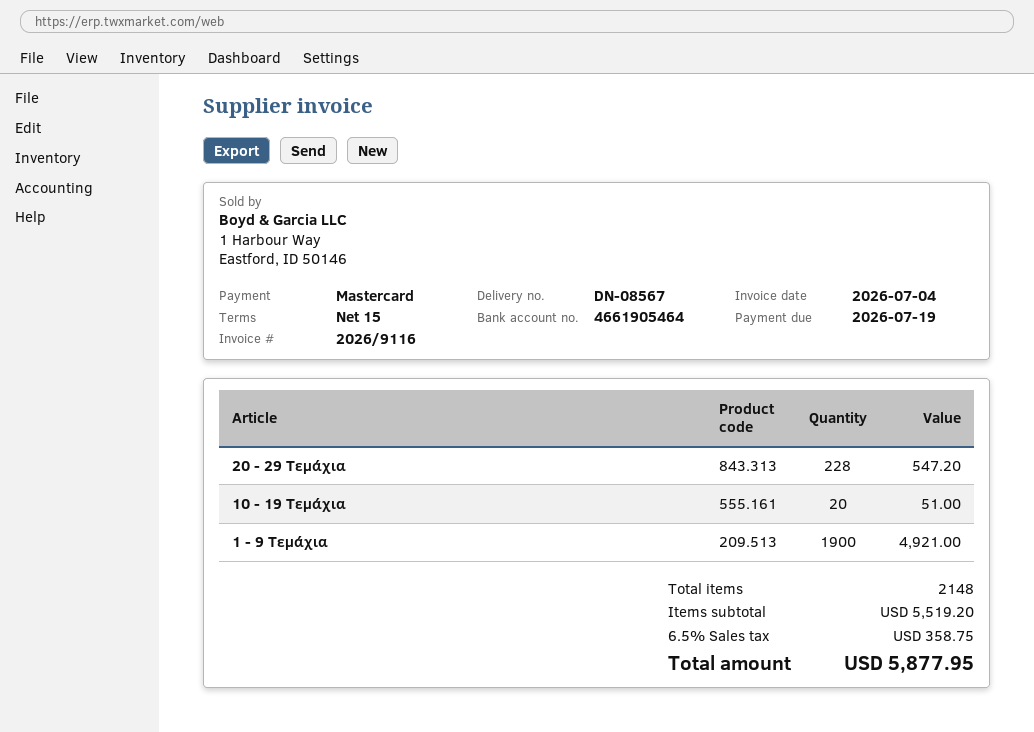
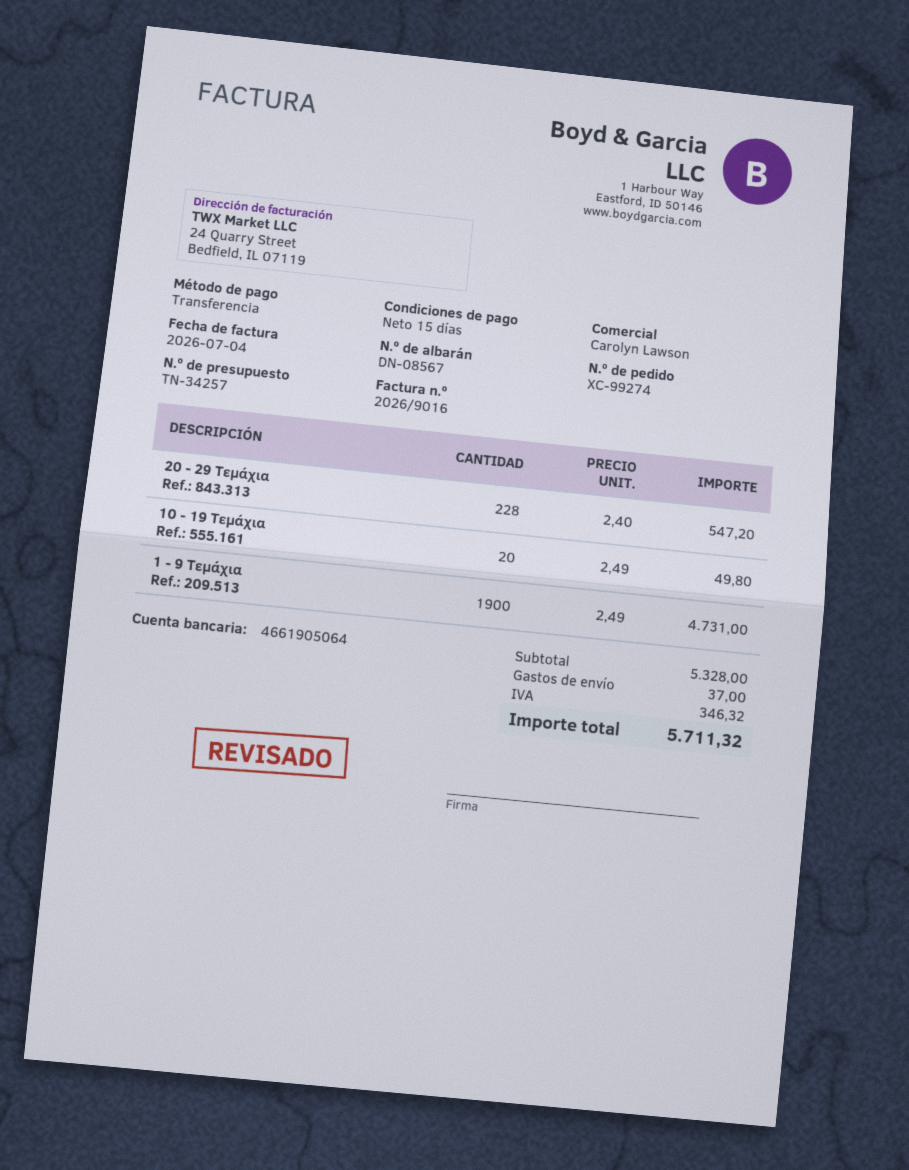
invoice number: 2026/9116 -> 2026/9016
payment method: Mastercard -> bank transfer
bank account: 4661905464 -> 4661905064
10 - 19 Τεμάχια: 20 for 51.00 -> 20 for 49.80
1 - 9 Τεμάχια: 1900 for 4921.00 -> 1900 for 4731.00
subtotal: 5519.20 -> 5328.00
shipping: none -> 37.00
tax: 358.75 -> 346.32
total: 5877.95 -> 5711.32

